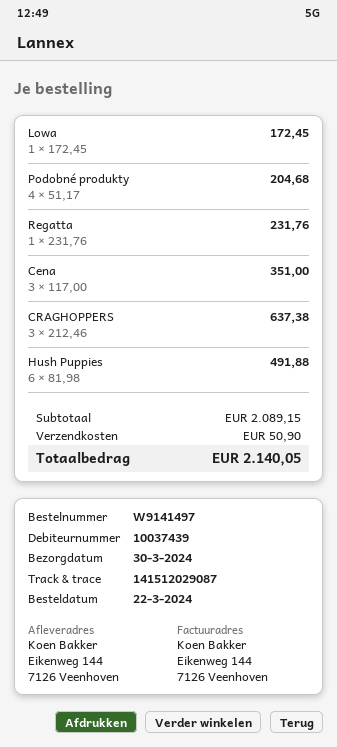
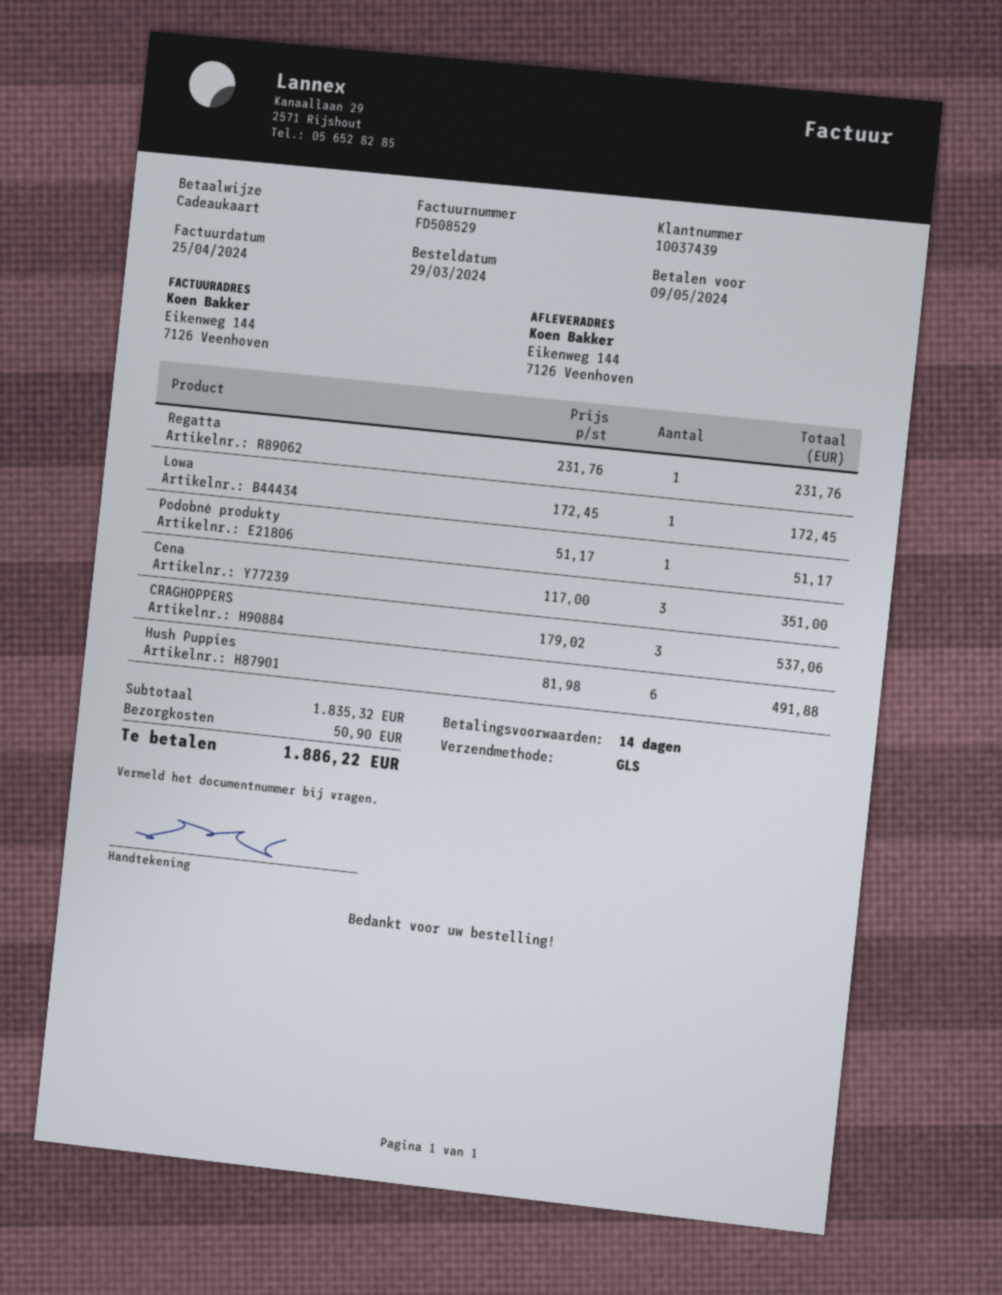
order date: 2024-03-22 -> 2024-03-29
Podobné produkty: 4 x 51.17 = 204.68 -> 1 x 51.17 = 51.17
CRAGHOPPERS: 3 x 212.46 = 637.38 -> 3 x 179.02 = 537.06
subtotal: 2089.15 -> 1835.32
total: 2140.05 -> 1886.22

